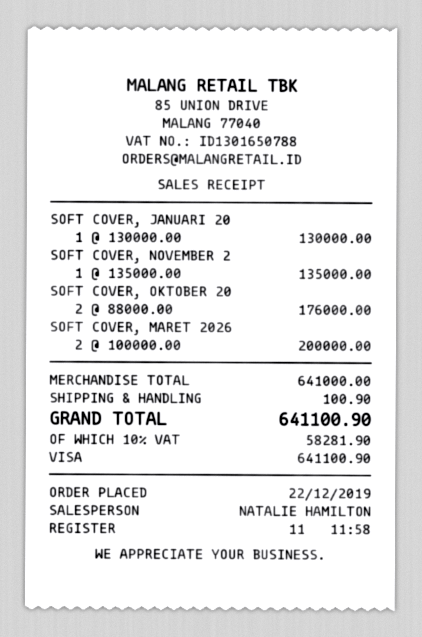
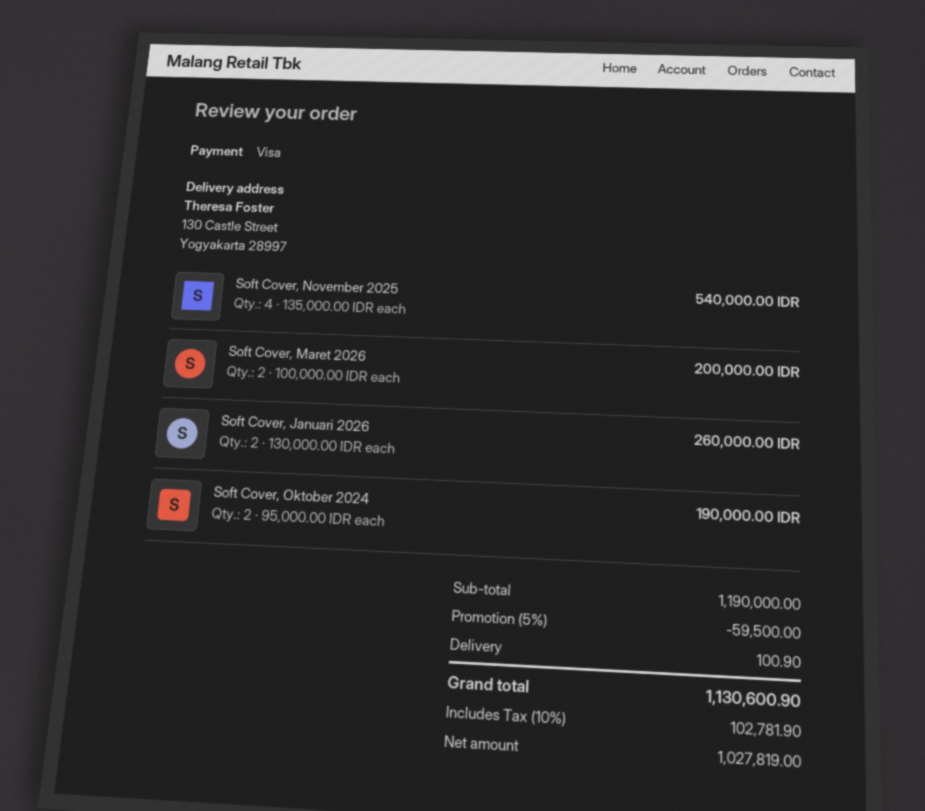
SOFT COVER, JANUARI 20: 1 x 130000.00 = 130000.00 -> 2 x 130000.00 = 260000.00
SOFT COVER, NOVEMBER 2: 1 x 135000.00 = 135000.00 -> 4 x 135000.00 = 540000.00
SOFT COVER, OKTOBER 20: 2 x 88000.00 = 176000.00 -> 2 x 95000.00 = 190000.00
subtotal: 641000.00 -> 1190000.00
discount: none -> 5% = 59500.00
tax: 10% = 58281.90 -> 10% = 102781.90
total: 641100.90 -> 1130600.90

